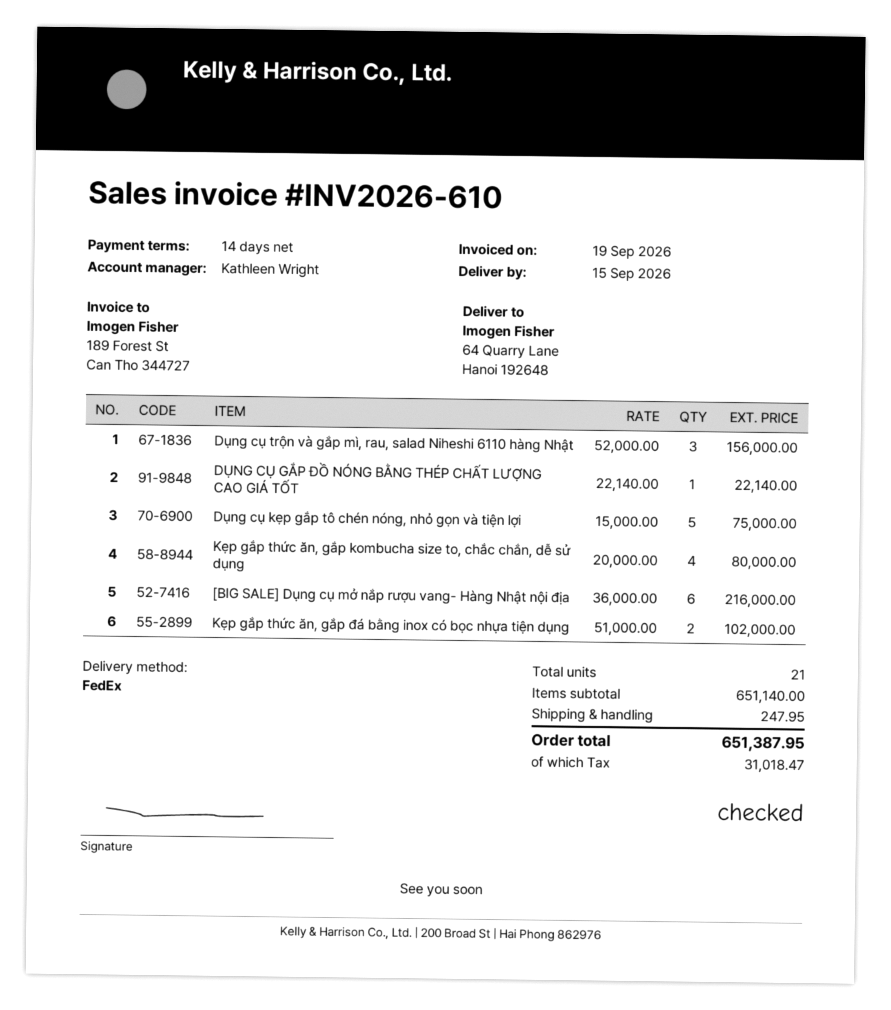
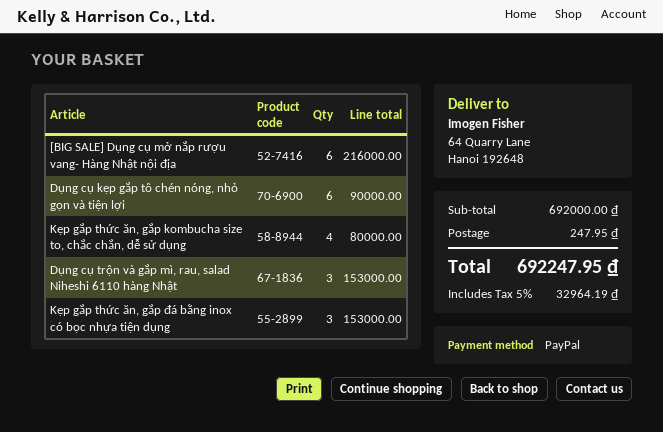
Dụng cụ trộn và gắp mì, rau, salad Niheshi 6110 hàng Nhật: 3 for 156000.00 -> 3 for 153000.00
DỤNG CỤ GẮP ĐỒ NÓNG BẰNG THÉP CHẤT LƯỢNG CAO GIÁ TỐT: 1 for 22140.00 -> none
Dụng cụ kẹp gắp tô chén nóng, nhỏ gọn và tiện lợi: 5 for 75000.00 -> 6 for 90000.00
Kẹp gắp thức ăn, gắp đá bằng inox có bọc nhựa tiện dụng: 2 for 102000.00 -> 3 for 153000.00
subtotal: 651140.00 -> 692000.00
tax: 31018.47 -> 32964.19
total: 651387.95 -> 692247.95

